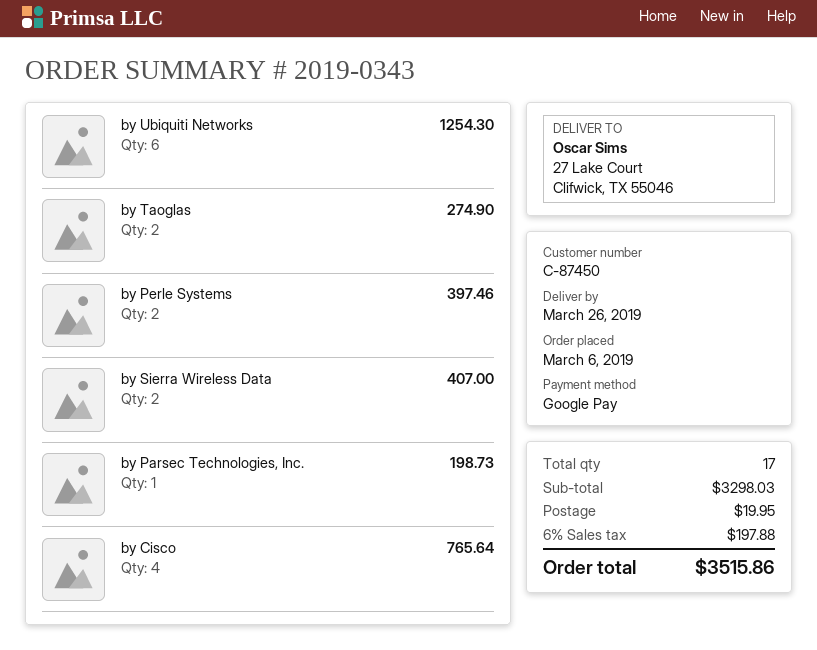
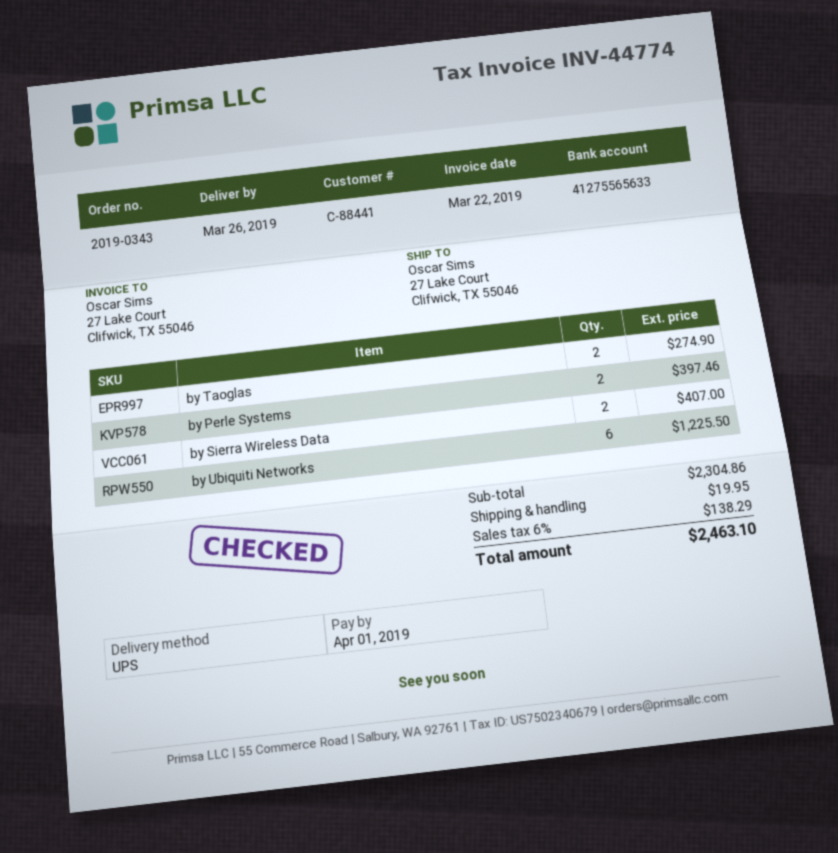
customer number: C-87450 -> C-88441
by Ubiquiti Networks: 6 for 1254.30 -> 6 for 1225.50
by Parsec Technologies, Inc.: 1 for 198.73 -> none
by Cisco: 4 for 765.64 -> none
subtotal: 3298.03 -> 2304.86
tax: 6% = 197.88 -> 6% = 138.29
total: 3515.86 -> 2463.10

